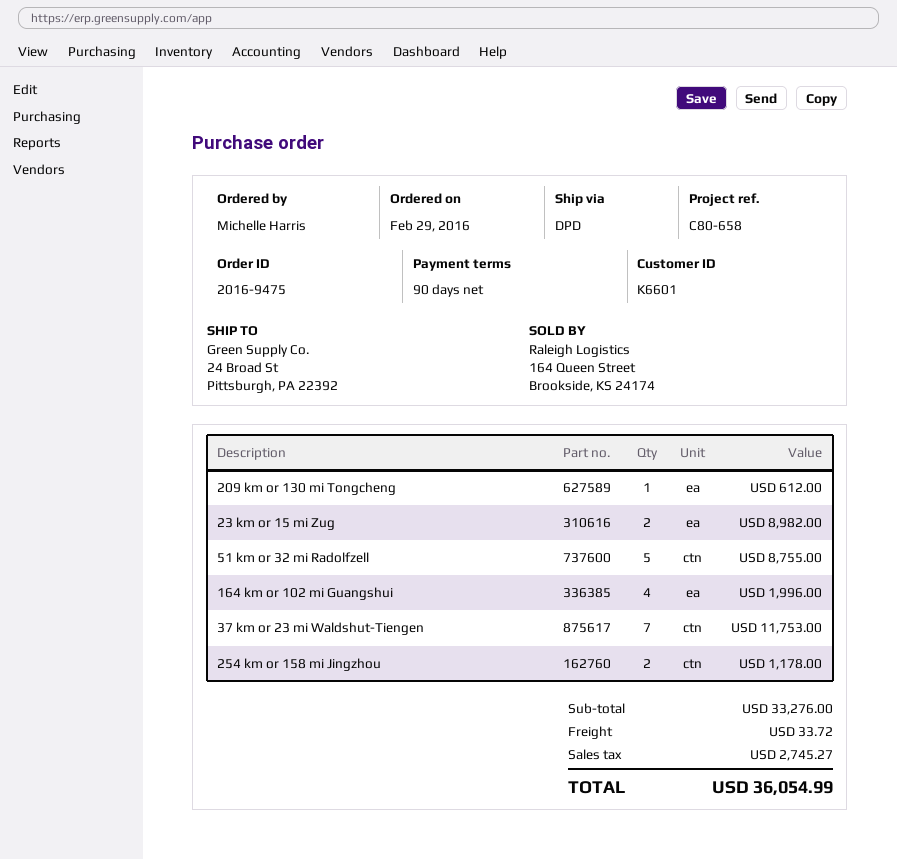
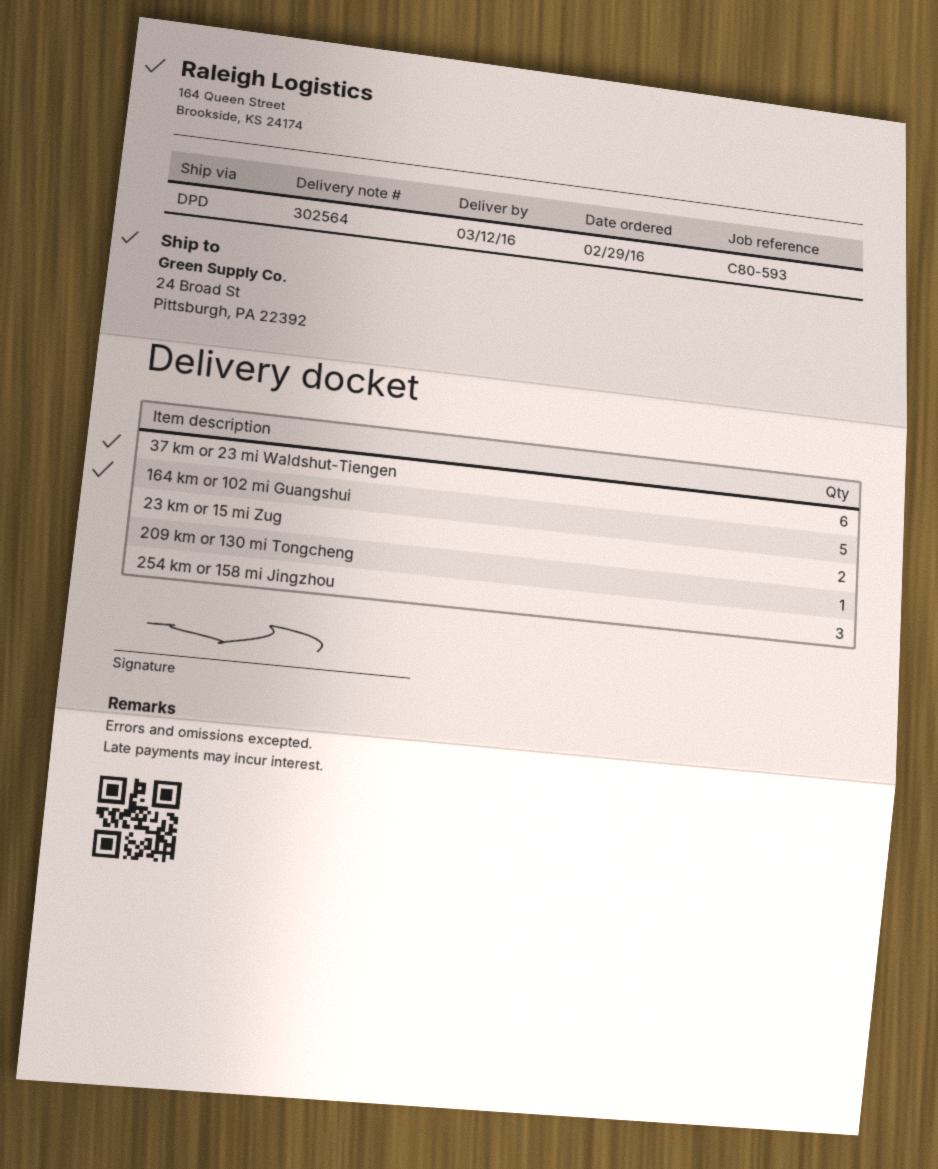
reference: C80-658 -> C80-593
51 km or 32 mi Radolfzell: 5 -> none
164 km or 102 mi Guangshui: 4 -> 5
37 km or 23 mi Waldshut-Tiengen: 7 -> 6
254 km or 158 mi Jingzhou: 2 -> 3

